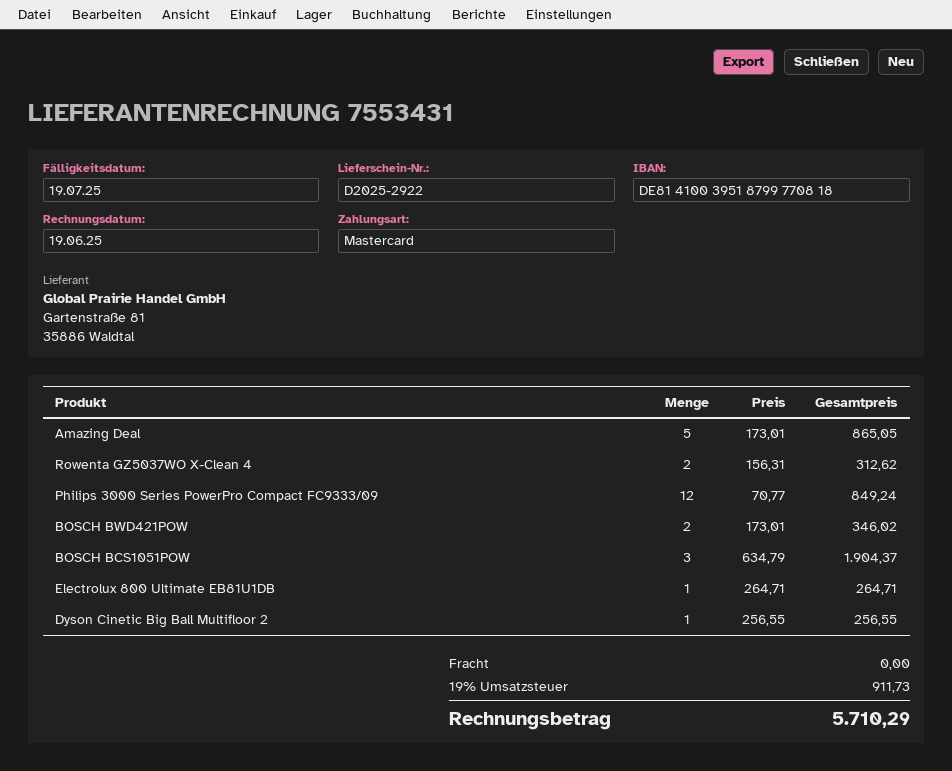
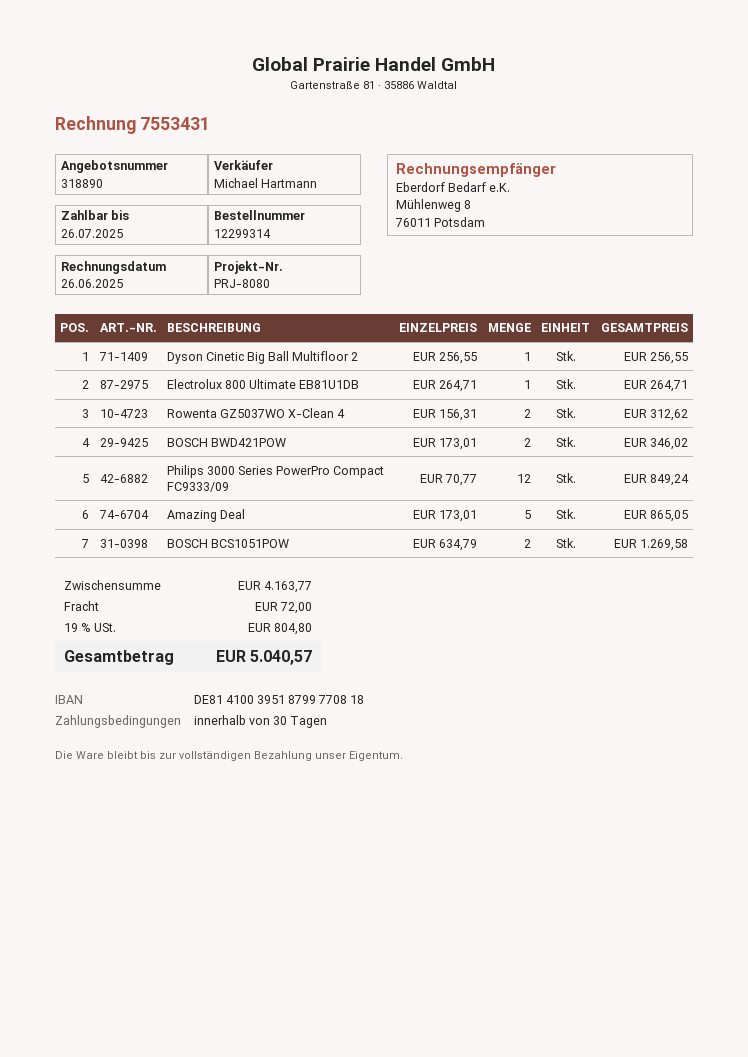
invoice date: 2025-06-19 -> 2025-06-26
due date: 2025-07-19 -> 2025-07-26
BOSCH BCS1051POW: 3 x 634.79 = 1904.37 -> 2 x 634.79 = 1269.58
shipping: 0.00 -> 72.00
tax: 19% = 911.73 -> 19% = 804.80
total: 5710.29 -> 5040.57

